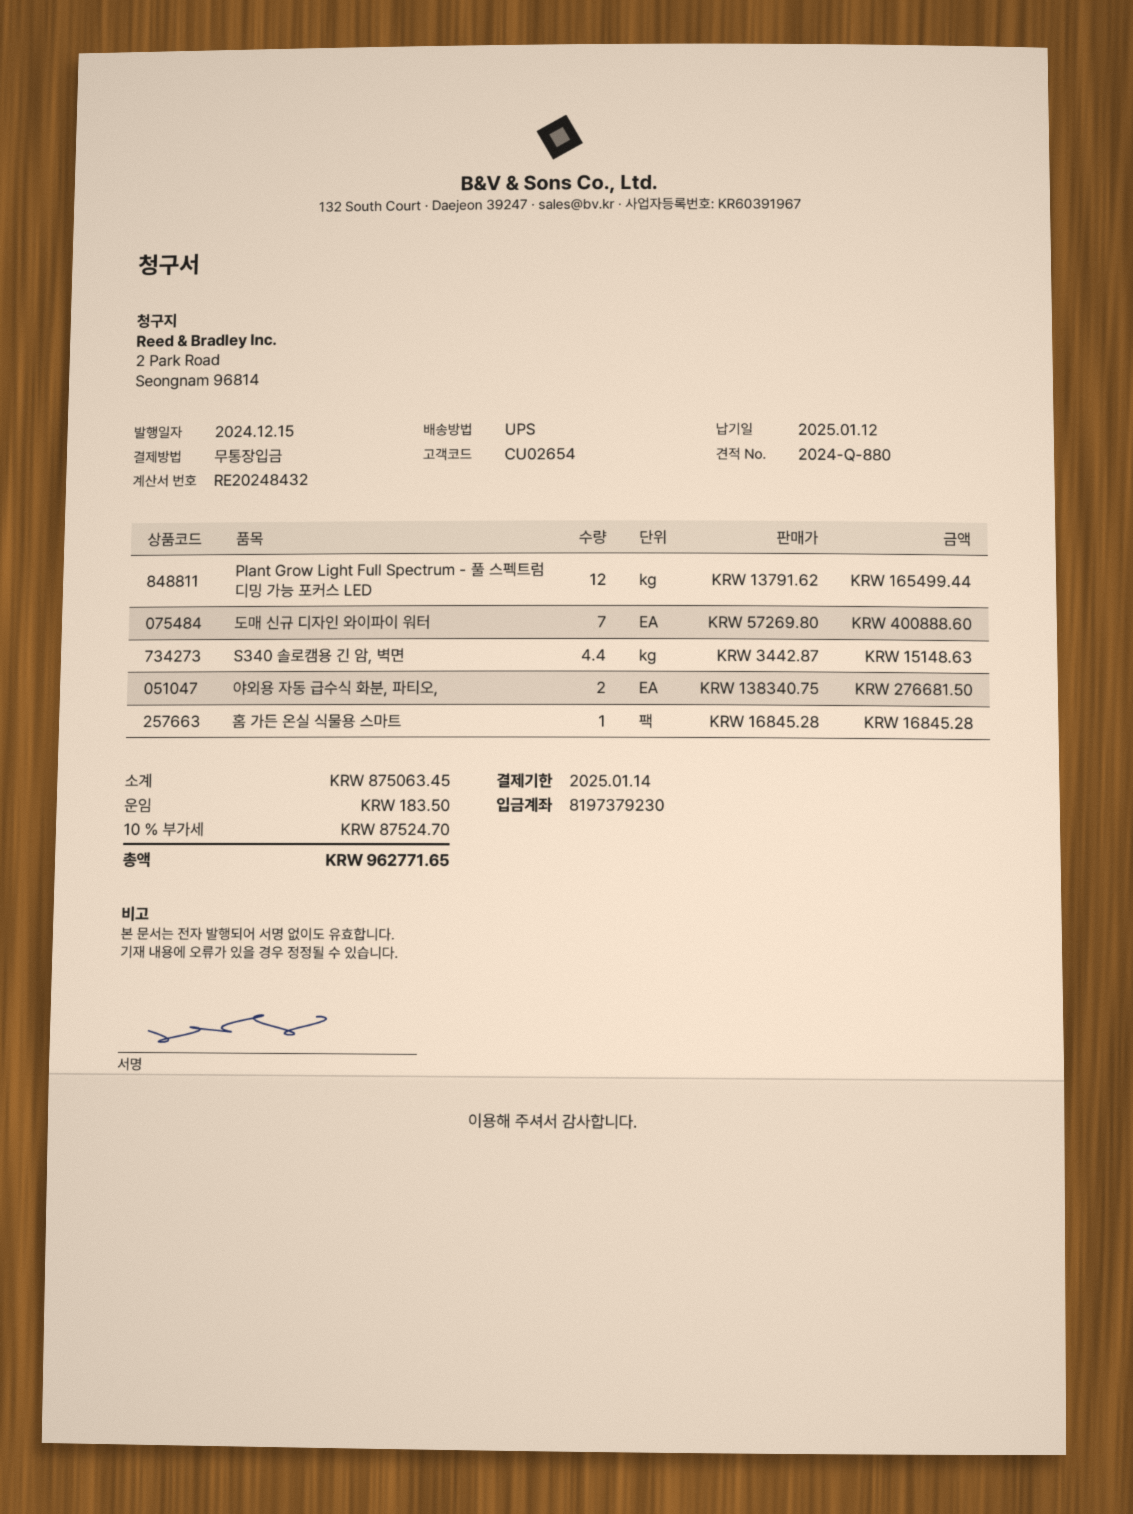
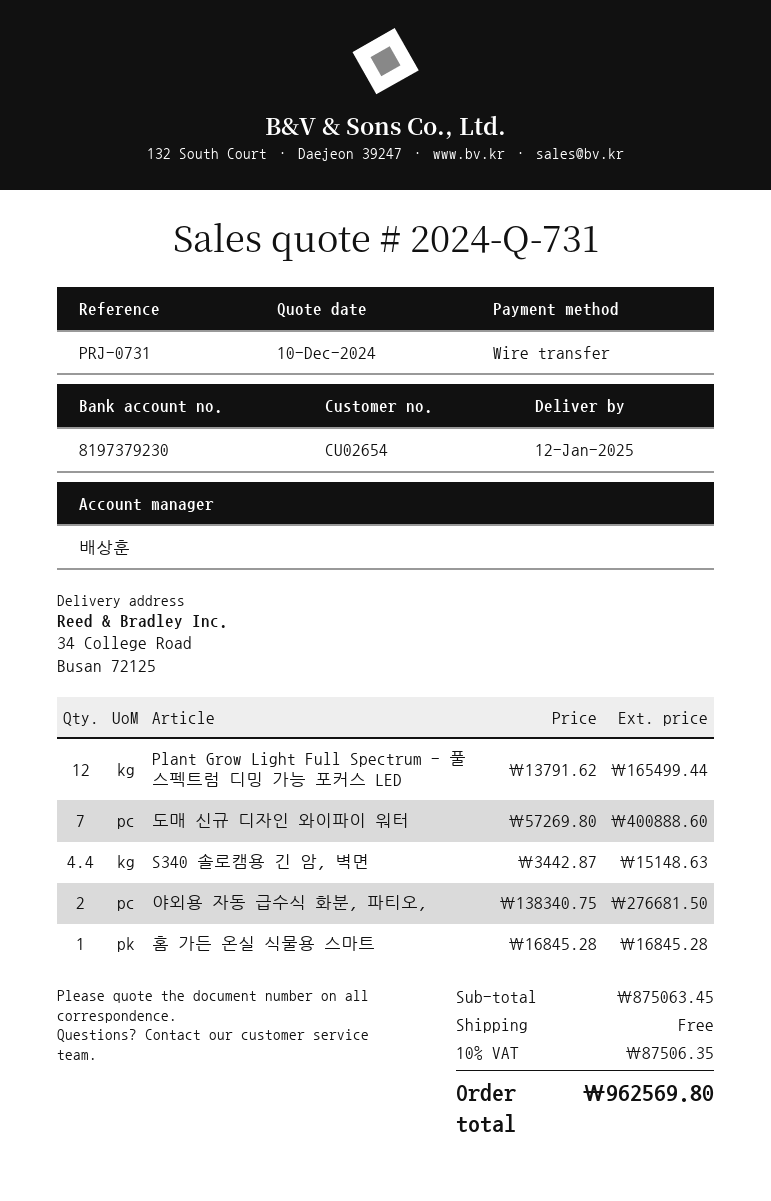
quote number: 2024-Q-880 -> 2024-Q-731
shipping: 183.50 -> 0.00
tax: 10% = 87524.70 -> 10% = 87506.35
total: 962771.65 -> 962569.80

